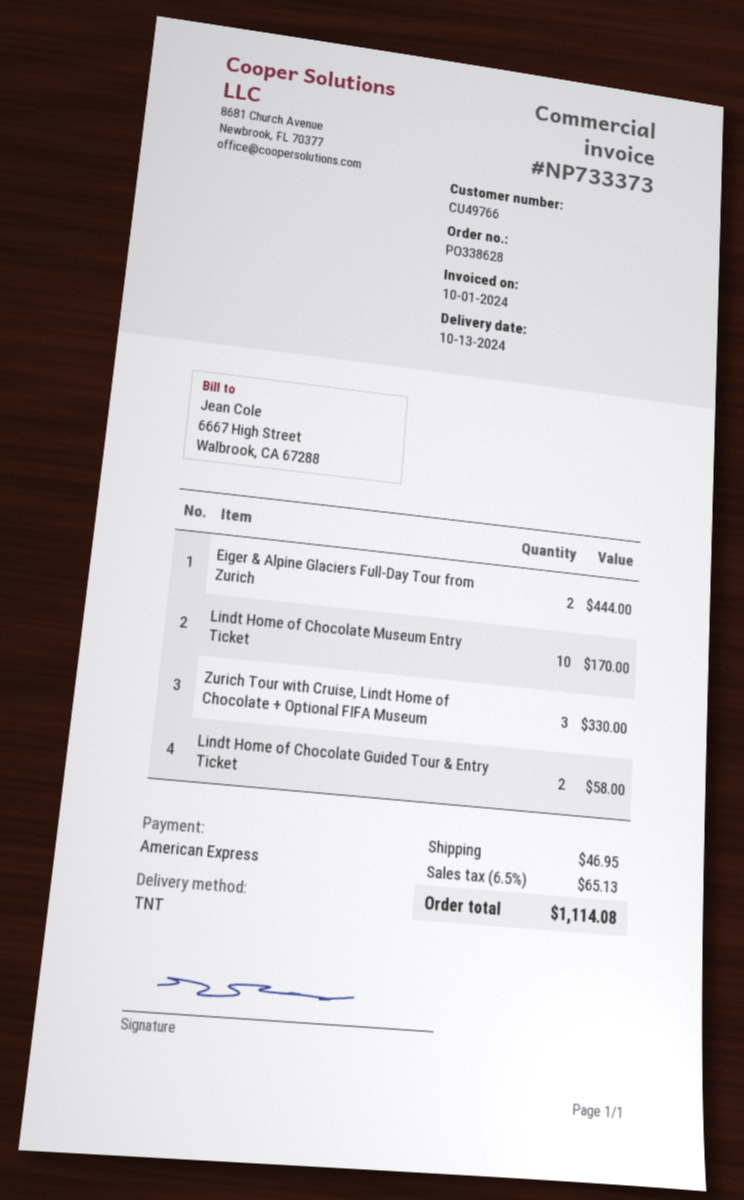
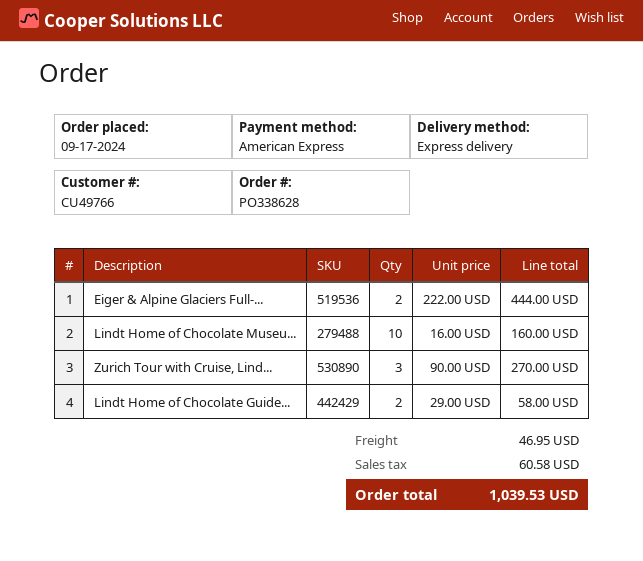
shipping method: TNT -> express
Lindt Home of Chocolate Museum Entry Ticket: 10 for 170.00 -> 10 for 160.00
Zurich Tour with Cruise, Lindt Home of Chocolate + Optional FIFA Museum: 3 for 330.00 -> 3 for 270.00
tax: 65.13 -> 60.58
total: 1114.08 -> 1039.53

